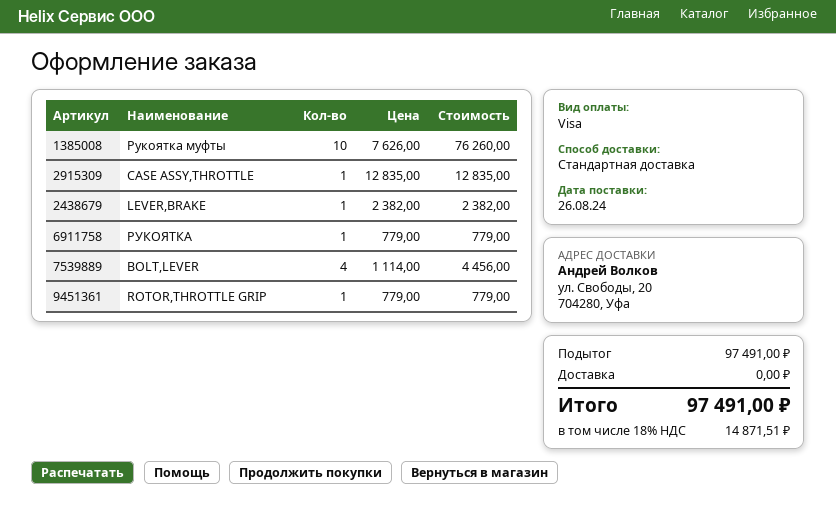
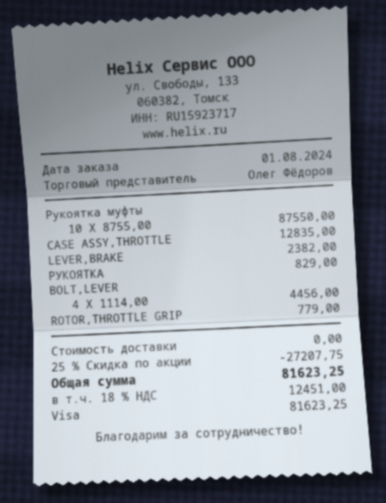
Рукоятка муфты: 10 x 7626.00 = 76260.00 -> 10 x 8755.00 = 87550.00
РУКОЯТКА: 1 x 779.00 = 779.00 -> 1 x 829.00 = 829.00
discount: none -> 25% = 27207.75
tax: 18% = 14871.51 -> 18% = 12451.00
total: 97491.00 -> 81623.25

